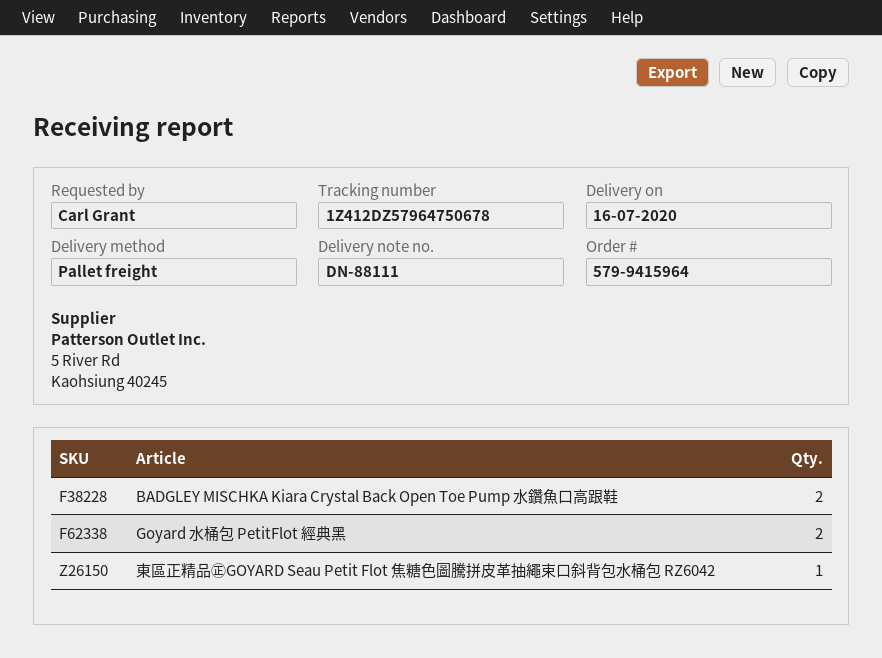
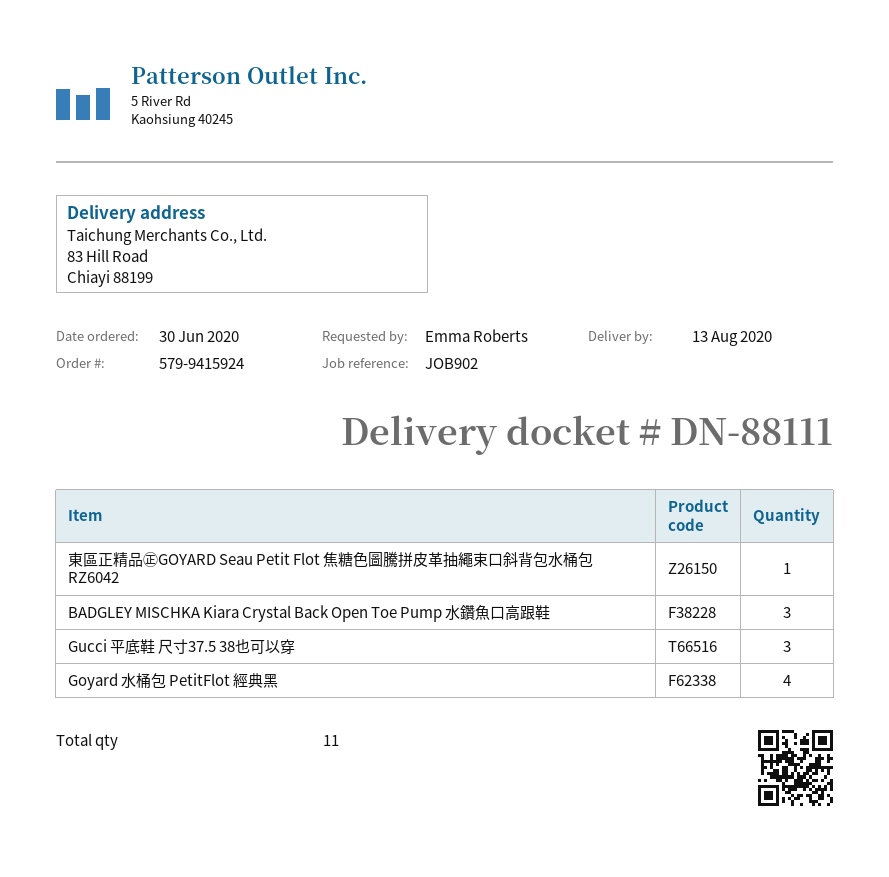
order number: 579-9415964 -> 579-9415924
delivery date: 2020-07-16 -> 2020-08-13
ordered by: Carl Grant -> Emma Roberts
BADGLEY MISCHKA Kiara Crystal Back Open Toe Pump 水鑽魚口高跟鞋: 2 -> 3
Goyard 水桶包 PetitFlot 經典黑: 2 -> 4
Gucci 平底鞋 尺寸37.5 38也可以穿: none -> 3

